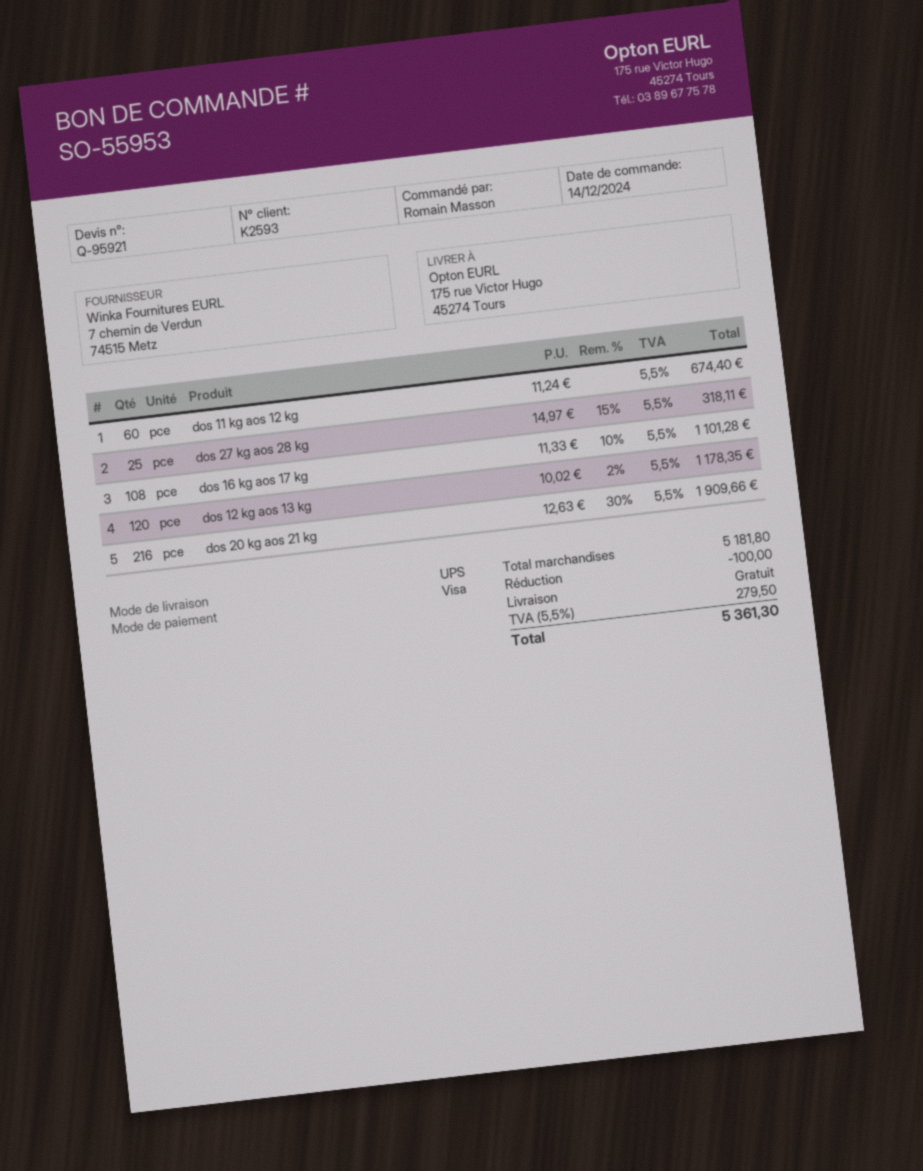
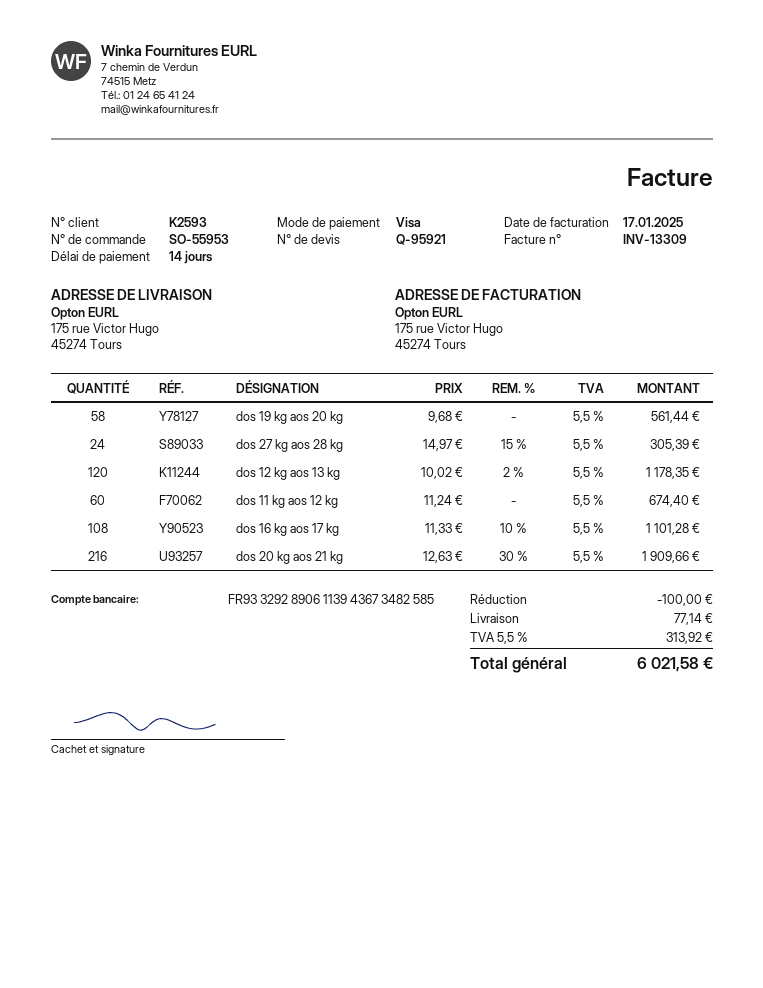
dos 27 kg aos 28 kg: 25 x 14.97 - 15% = 318.11 -> 24 x 14.97 - 15% = 305.39
dos 19 kg aos 20 kg: none -> 58 x 9.68 = 561.44
shipping: 0.00 -> 77.14
tax: 5.5% = 279.50 -> 5.5% = 313.92
total: 5361.30 -> 6021.58

